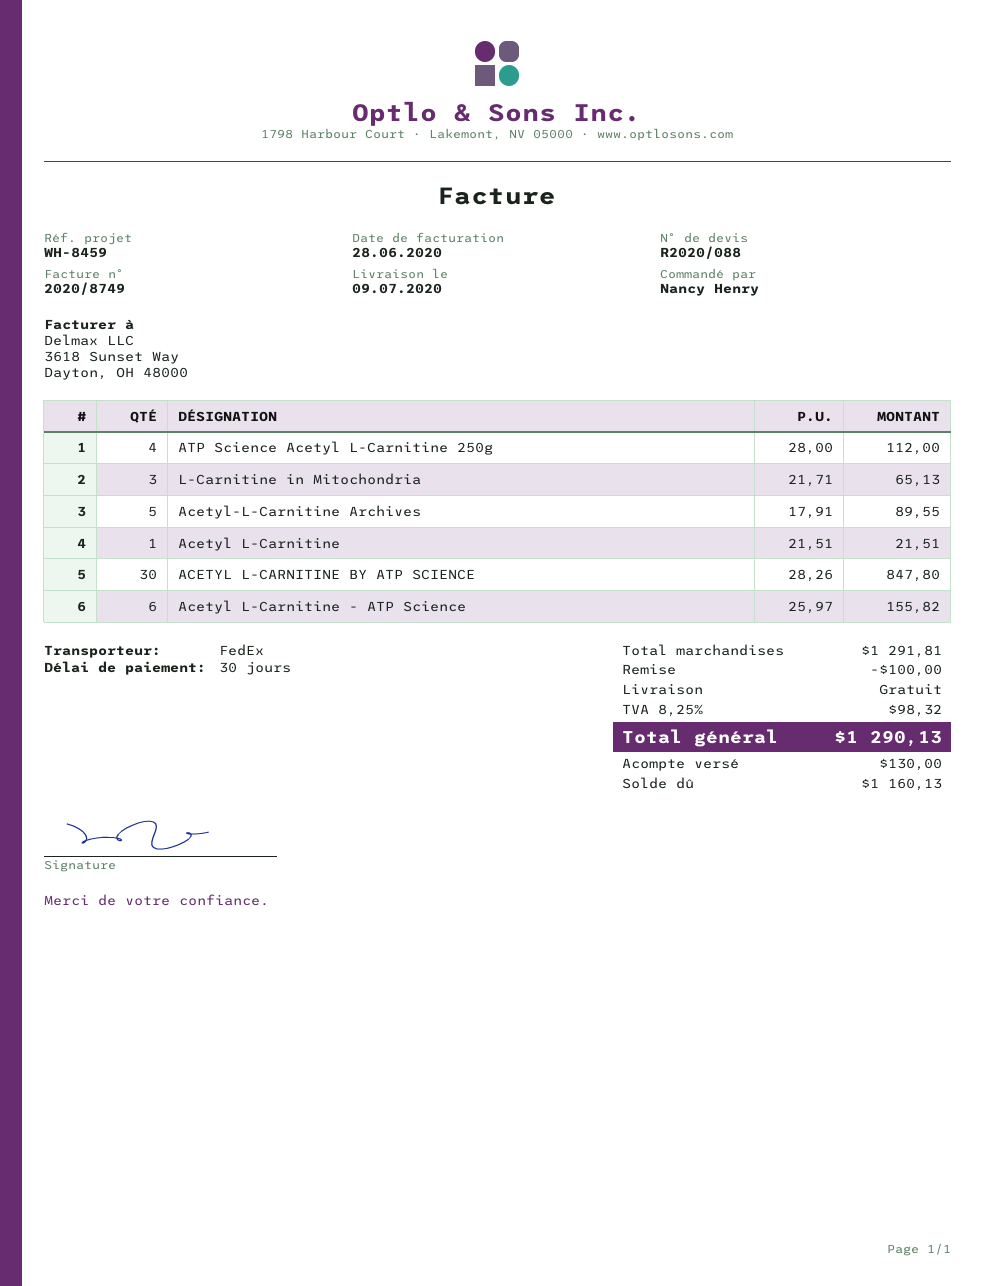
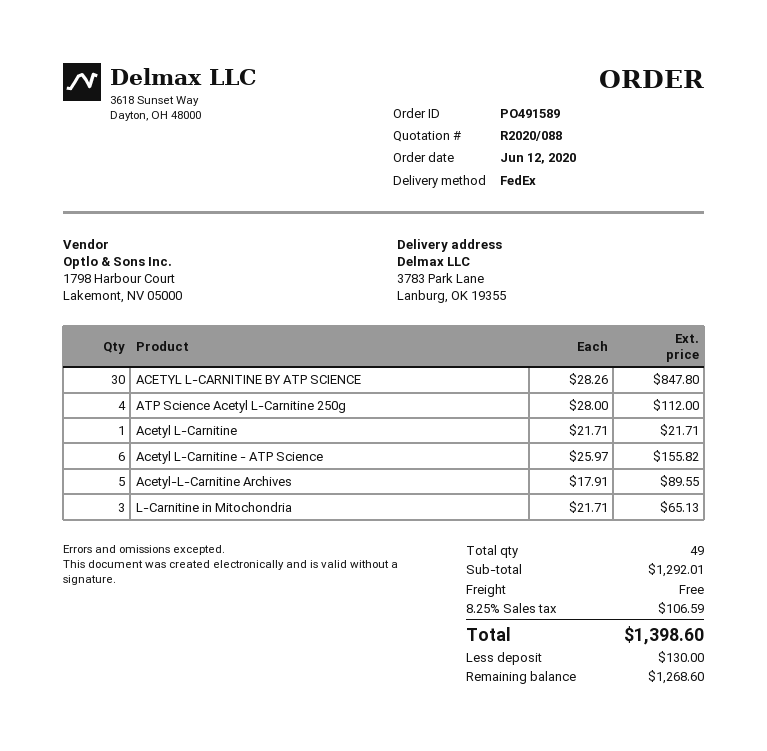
Acetyl L-Carnitine: 1 x 21.51 = 21.51 -> 1 x 21.71 = 21.71
subtotal: 1291.81 -> 1292.01
discount: 100.00 -> none
tax: 8.25% = 98.32 -> 8.25% = 106.59
total: 1290.13 -> 1398.60
balance: 1160.13 -> 1268.60

